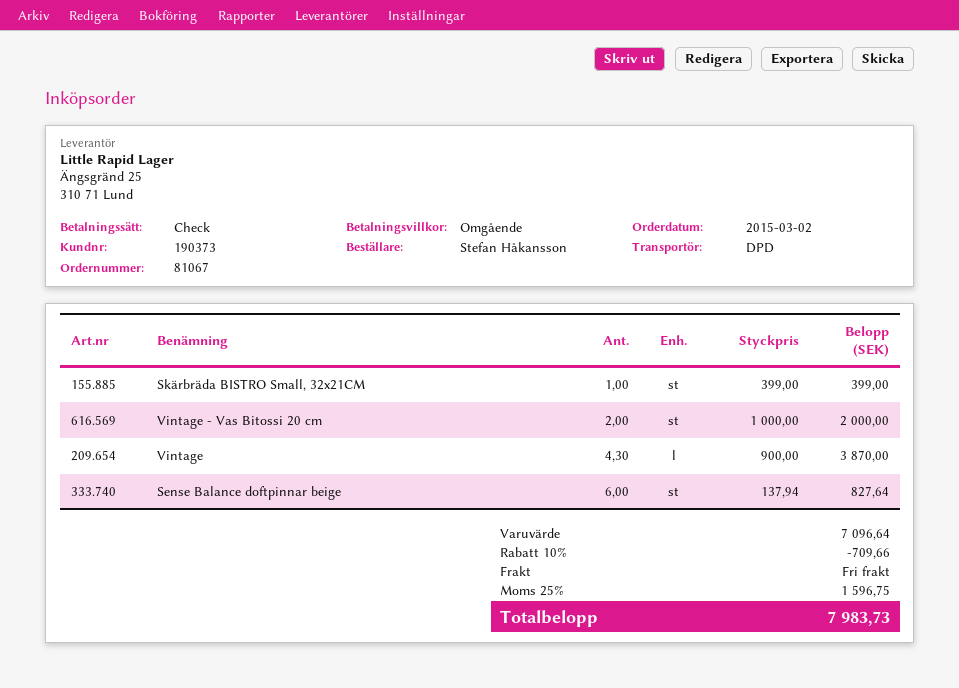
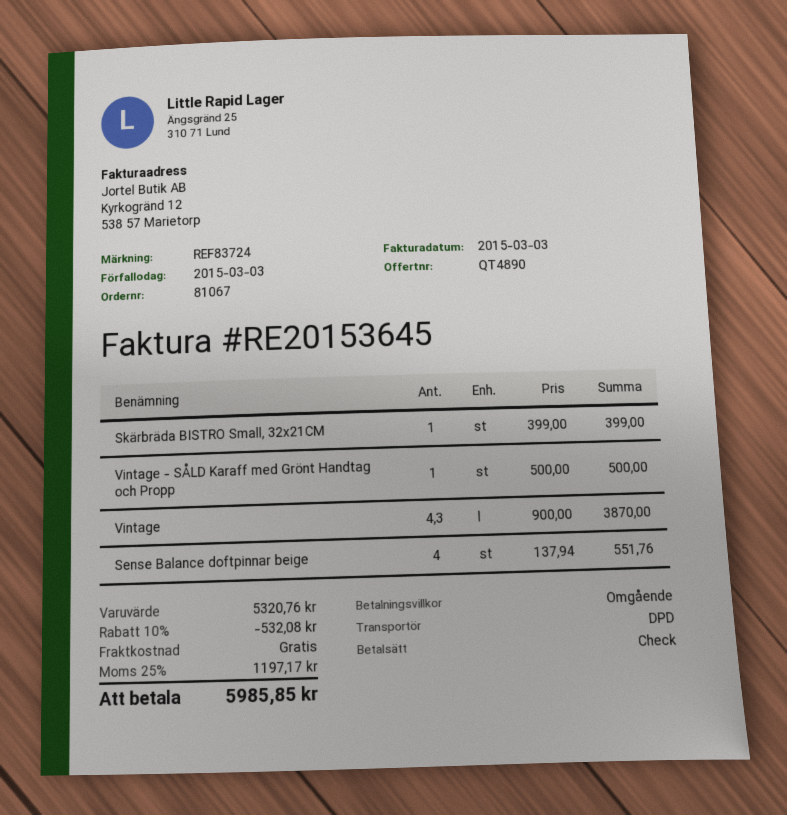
Vintage - Vas Bitossi 20 cm: 2 x 1000.00 = 2000.00 -> none
Sense Balance doftpinnar beige: 6 x 137.94 = 827.64 -> 4 x 137.94 = 551.76
Vintage - SÅLD Karaff med Grönt Handtag och Propp: none -> 1 x 500.00 = 500.00
subtotal: 7096.64 -> 5320.76
discount: 10% = 709.66 -> 10% = 532.08
tax: 25% = 1596.75 -> 25% = 1197.17
total: 7983.73 -> 5985.85

